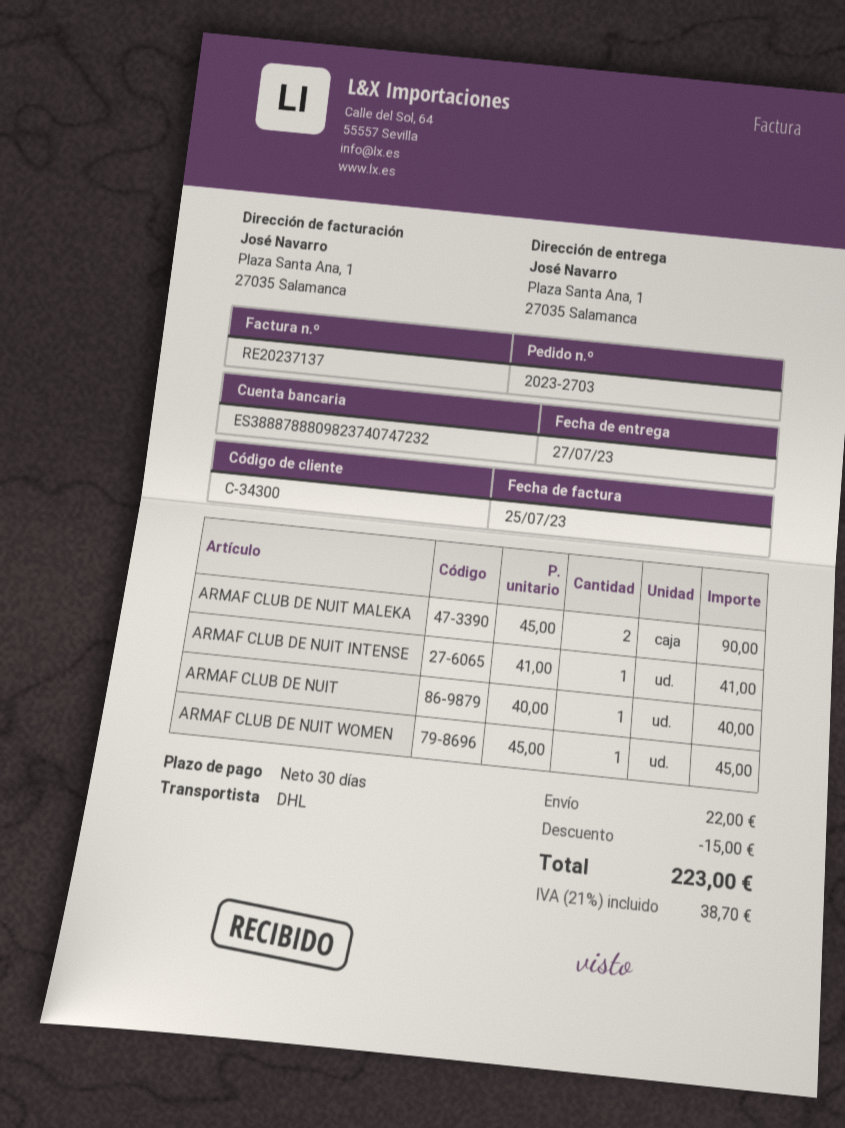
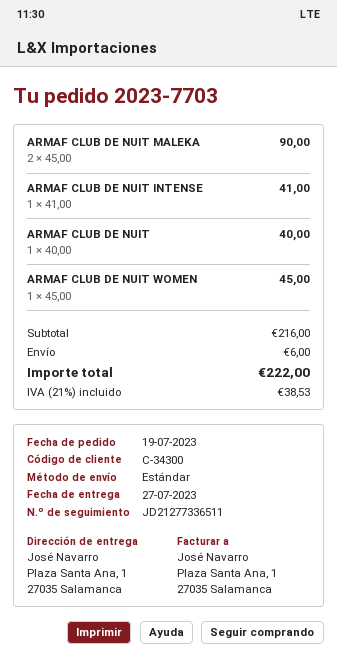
order number: 2023-2703 -> 2023-7703
shipping method: DHL -> standard
discount: 15.00 -> none
shipping: 22.00 -> 6.00
tax: 21% = 38.70 -> 21% = 38.53
total: 223.00 -> 222.00

